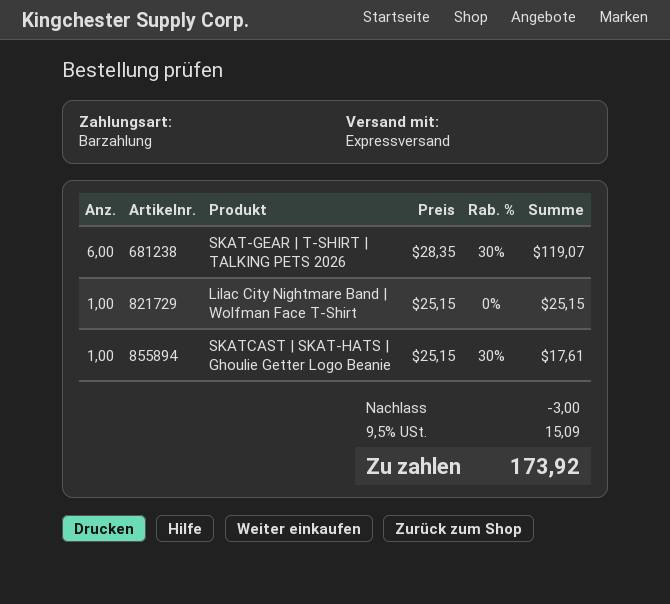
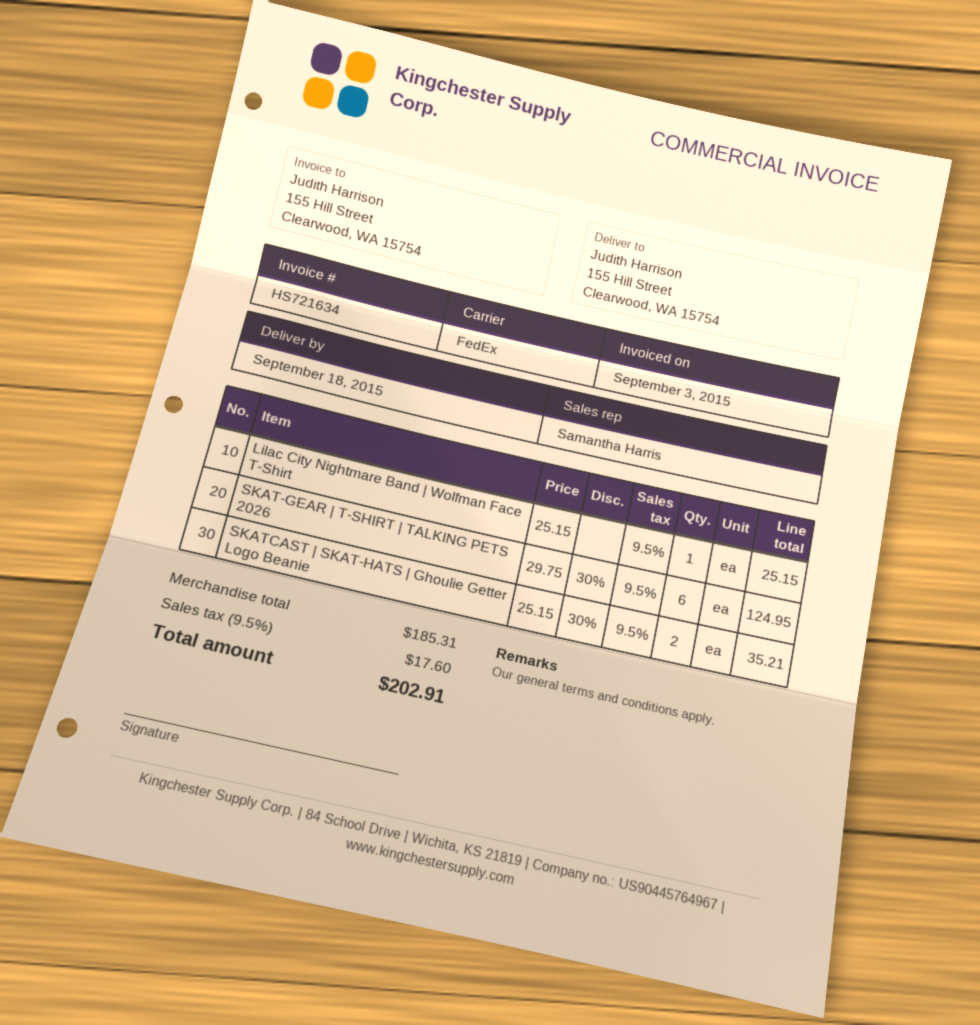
shipping method: express -> FedEx
SKAT-GEAR | T-SHIRT | TALKING PETS 2026: 6 x 28.35 - 30% = 119.07 -> 6 x 29.75 - 30% = 124.95
SKATCAST | SKAT-HATS | Ghoulie Getter Logo Beanie: 1 x 25.15 - 30% = 17.61 -> 2 x 25.15 - 30% = 35.21
discount: 3.00 -> none
tax: 9.5% = 15.09 -> 9.5% = 17.60
total: 173.92 -> 202.91

